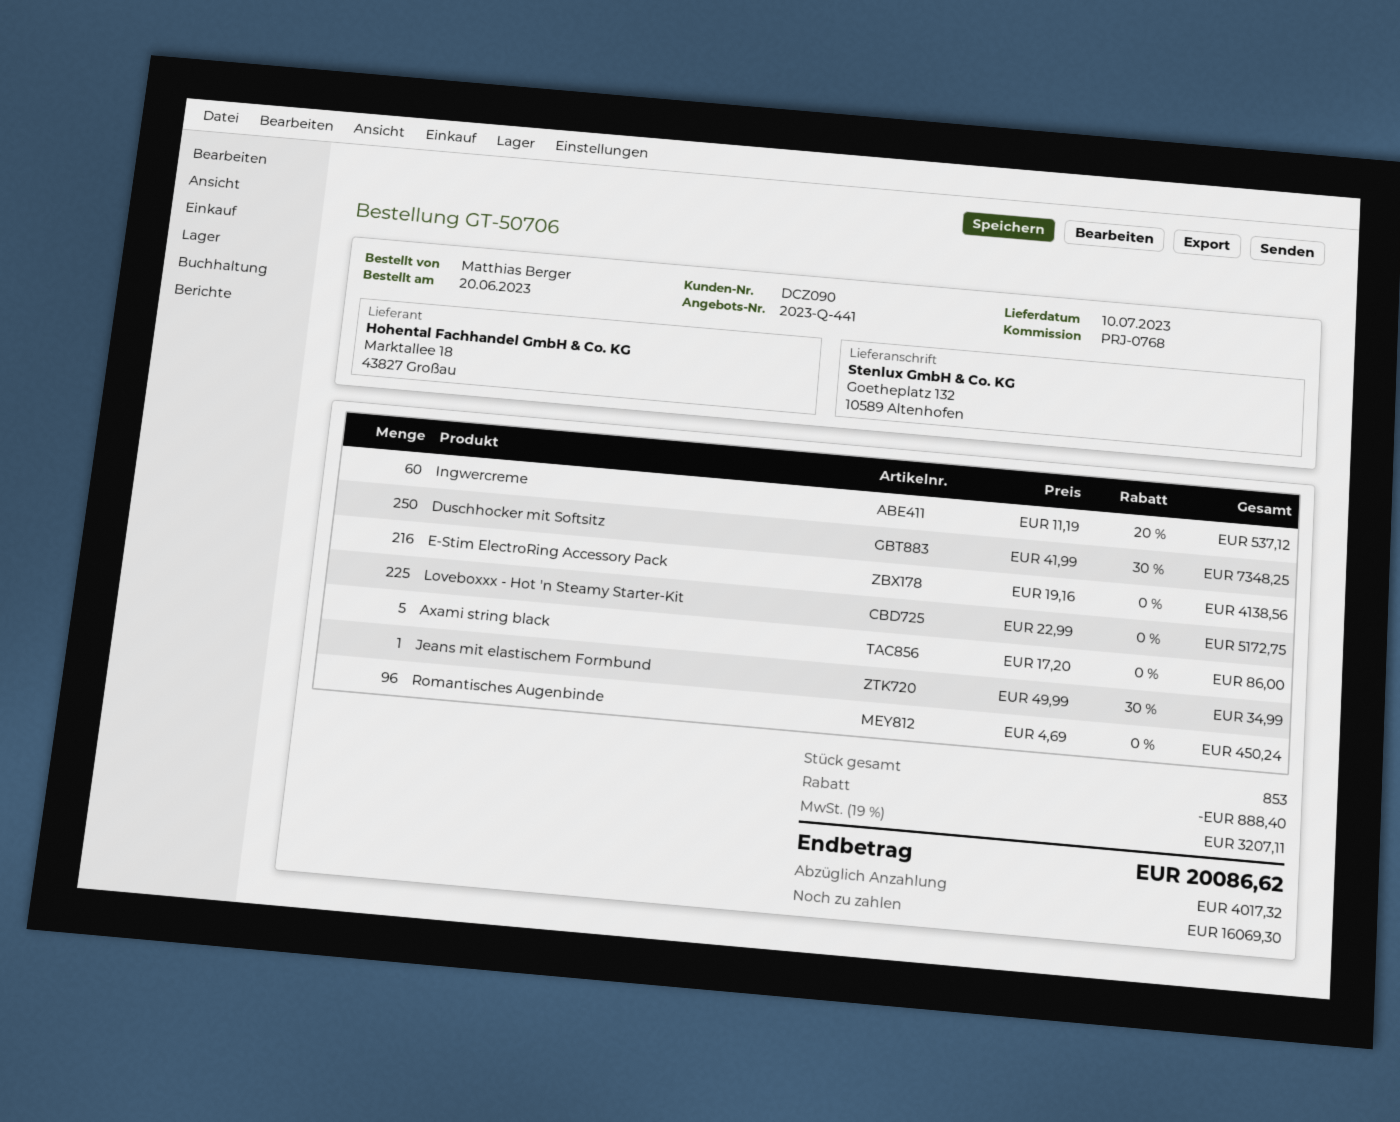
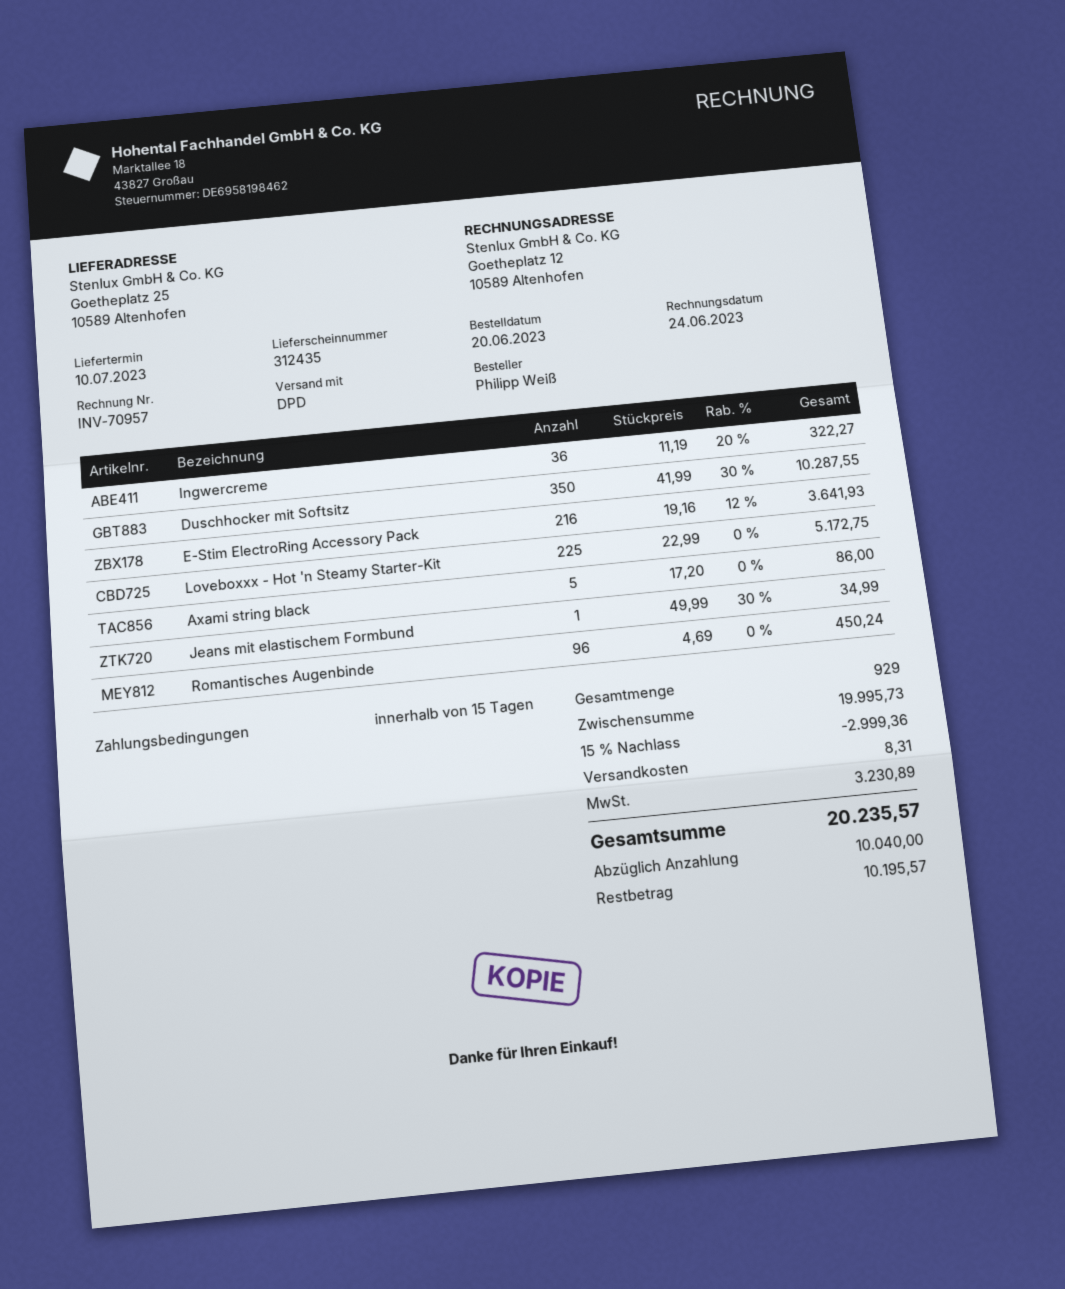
ordered by: Matthias Berger -> Philipp Weiß
ship to: Goetheplatz 132, 10589 Altenhofen -> Goetheplatz 25, 10589 Altenhofen
Ingwercreme: 60 x 11.19 - 20% = 537.12 -> 36 x 11.19 - 20% = 322.27
Duschhocker mit Softsitz: 250 x 41.99 - 30% = 7348.25 -> 350 x 41.99 - 30% = 10287.55
E-Stim ElectroRing Accessory Pack: 216 x 19.16 = 4138.56 -> 216 x 19.16 - 12% = 3641.93
total quantity: 853 -> 929
discount: 888.40 -> 2999.36
shipping: none -> 8.31
tax: 3207.11 -> 3230.89
total: 20086.62 -> 20235.57
deposit: 4017.32 -> 10040.00
balance: 16069.30 -> 10195.57

